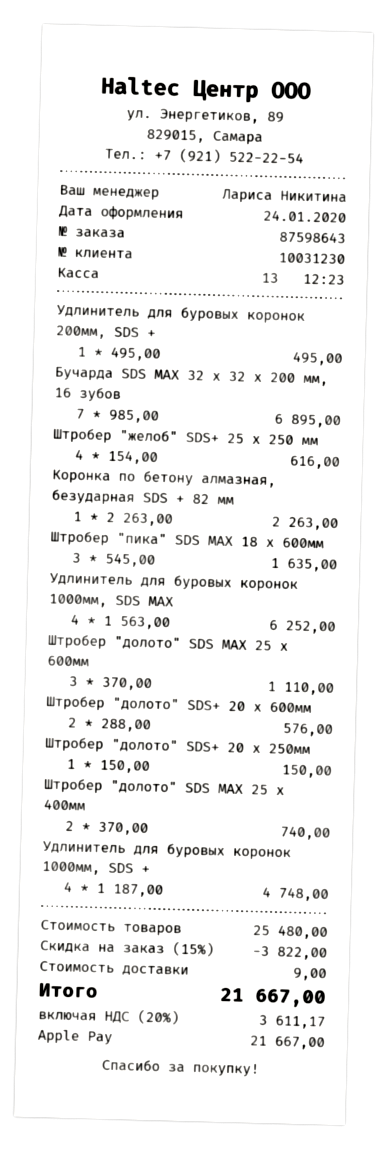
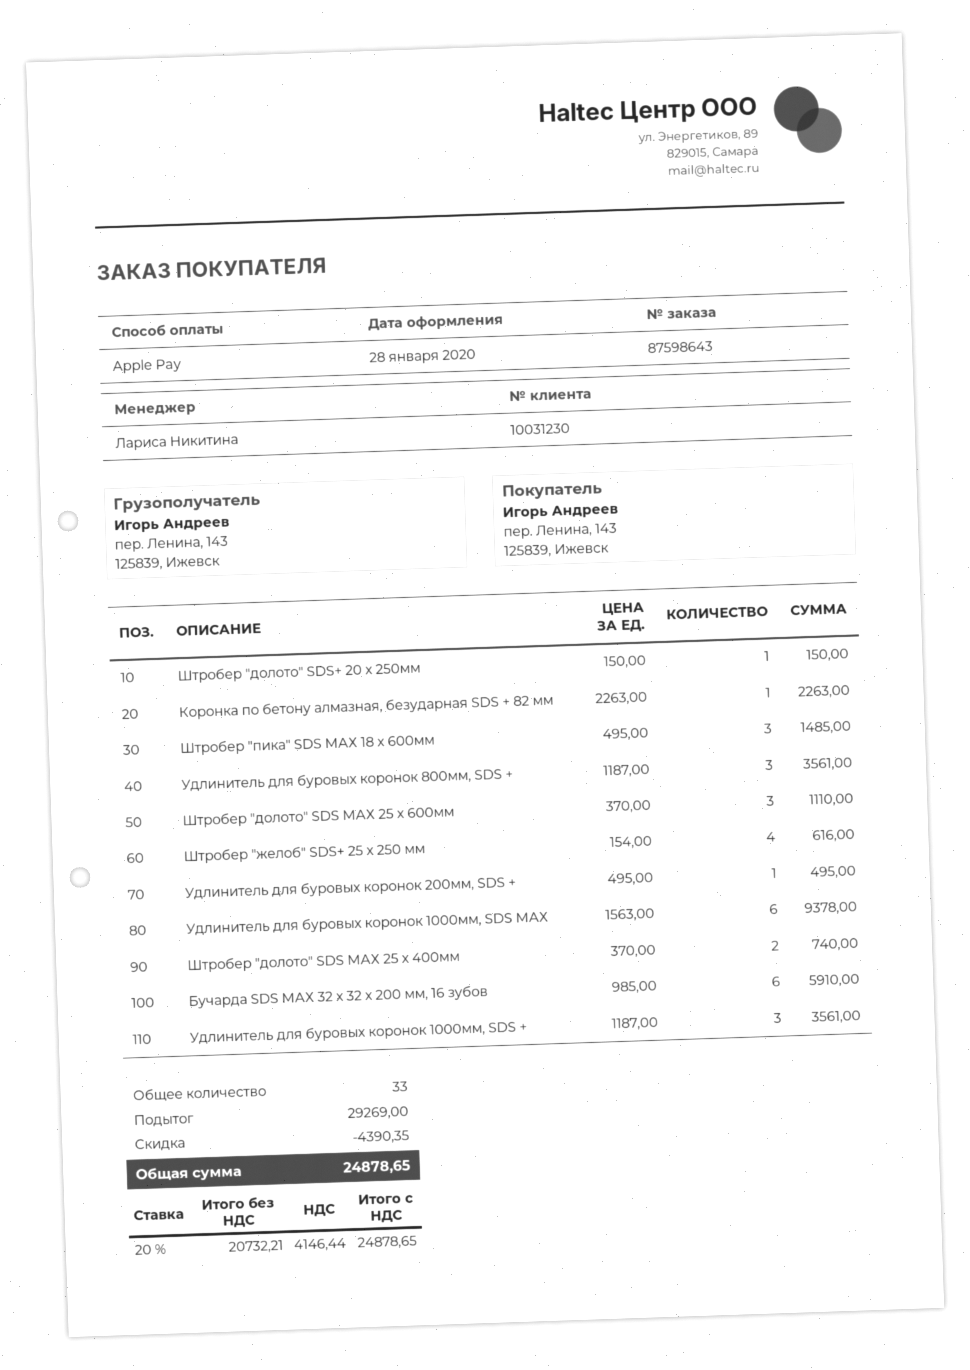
order date: 2020-01-24 -> 2020-01-28
Бучарда SDS МАХ 32 х 32 х 200 мм, 16 зубов: 7 x 985.00 = 6895.00 -> 6 x 985.00 = 5910.00
Штробер "пика" SDS МАХ 18 х 600мм: 3 x 545.00 = 1635.00 -> 3 x 495.00 = 1485.00
Удлинитель для буровых коронок 1000мм, SDS МАХ: 4 x 1563.00 = 6252.00 -> 6 x 1563.00 = 9378.00
Штробер "долото" SDS+ 20 х 600мм: 2 x 288.00 = 576.00 -> none
Удлинитель для буровых коронок 1000мм, SDS +: 4 x 1187.00 = 4748.00 -> 3 x 1187.00 = 3561.00
Удлинитель для буровых коронок 800мм, SDS +: none -> 3 x 1187.00 = 3561.00
subtotal: 25480.00 -> 29269.00
discount: 3822.00 -> 4390.35
shipping: 9.00 -> none
tax: 20% = 3611.17 -> 20% = 4146.44
total: 21667.00 -> 24878.65

